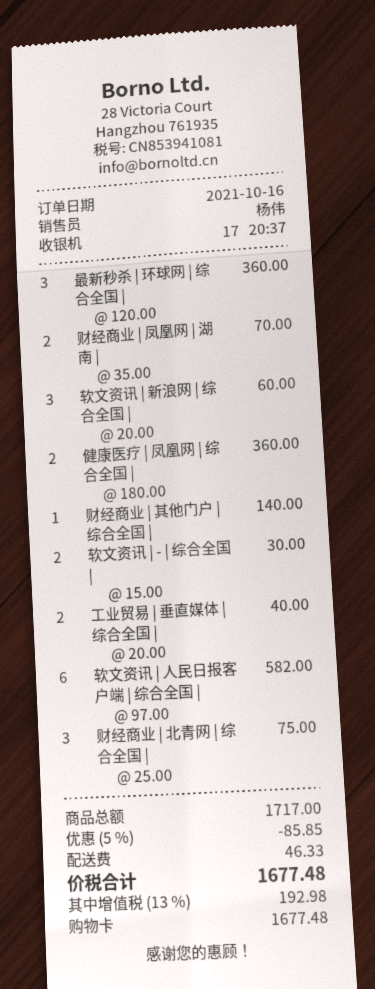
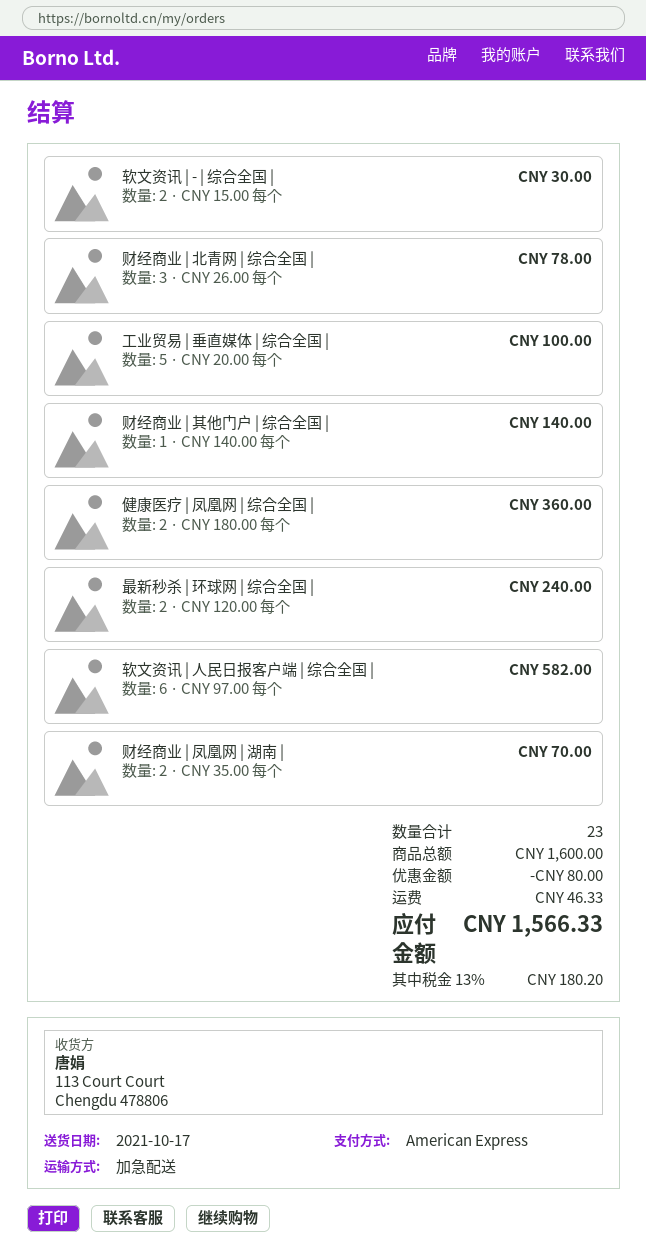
payment method: gift card -> American Express
最新秒杀 | 环球网 | 综合全国 |: 3 x 120.00 = 360.00 -> 2 x 120.00 = 240.00
软文资讯 | 新浪网 | 综合全国 |: 3 x 20.00 = 60.00 -> none
工业贸易 | 垂直媒体 | 综合全国 |: 2 x 20.00 = 40.00 -> 5 x 20.00 = 100.00
财经商业 | 北青网 | 综合全国 |: 3 x 25.00 = 75.00 -> 3 x 26.00 = 78.00
subtotal: 1717.00 -> 1600.00
discount: 85.85 -> 80.00
tax: 13% = 192.98 -> 13% = 180.20
total: 1677.48 -> 1566.33

